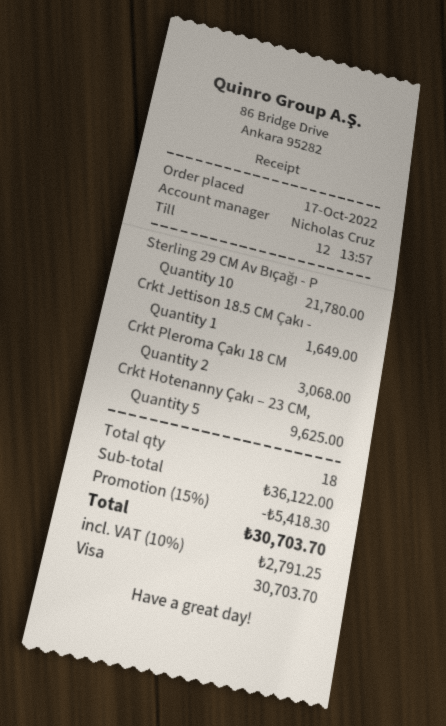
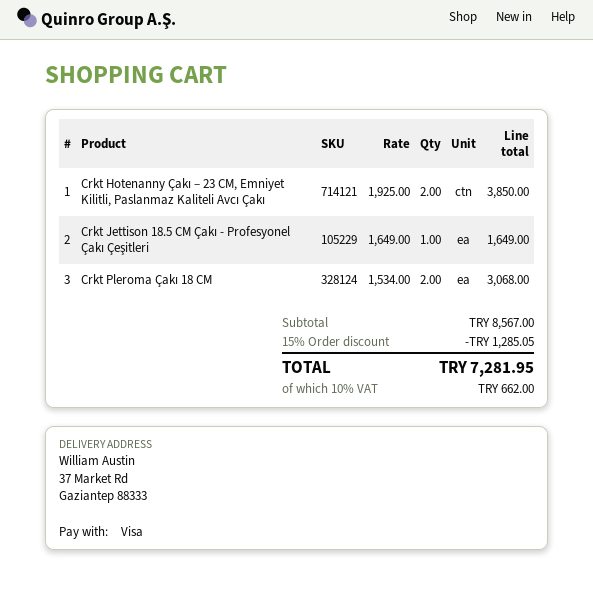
Sterling 29 CM Av Bıçağı - P: 10 for 21780.00 -> none
Crkt Hotenanny Çakı – 23 CM,: 5 for 9625.00 -> 2 for 3850.00
subtotal: 36122.00 -> 8567.00
discount: 15% = 5418.30 -> 15% = 1285.05
tax: 10% = 2791.25 -> 10% = 662.00
total: 30703.70 -> 7281.95

